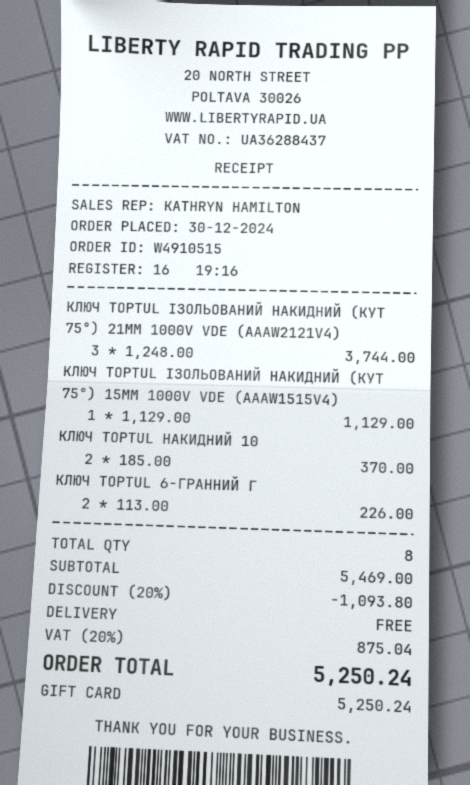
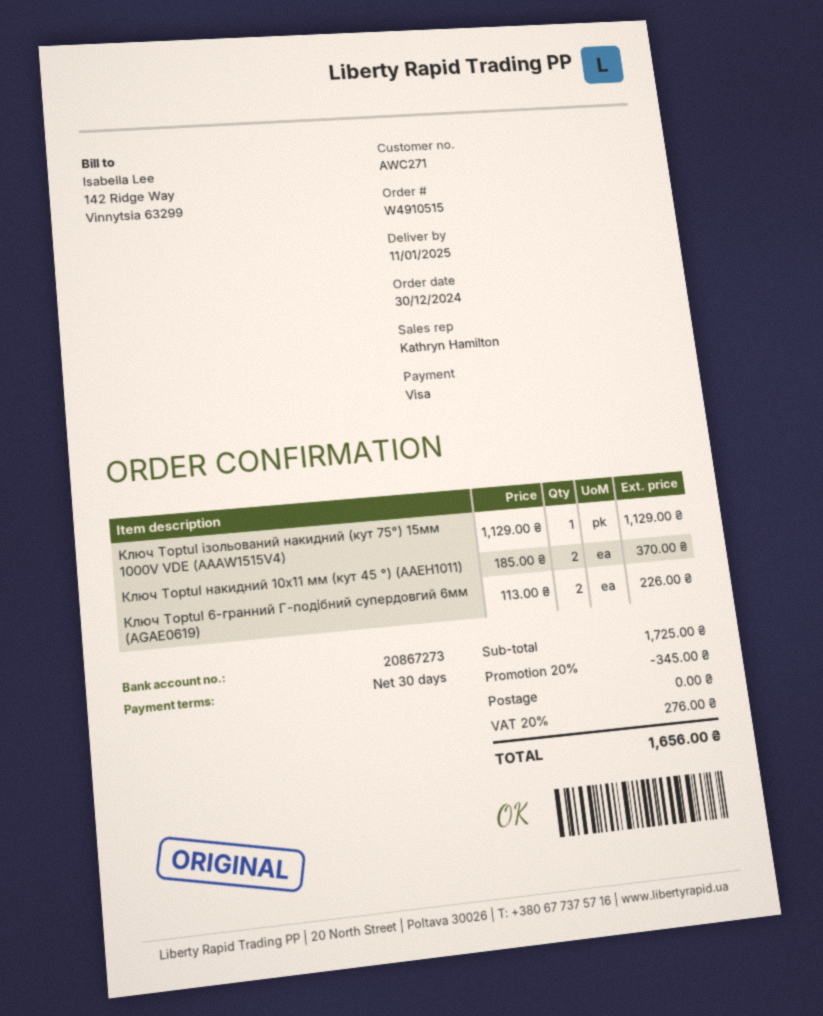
payment method: gift card -> Visa
КЛЮЧ TOPTUL ІЗОЛЬОВАНИЙ НАКИДНИЙ (КУТ 75°) 21ММ 1000V VDE (AAAW2121V4): 3 x 1248.00 = 3744.00 -> none
subtotal: 5469.00 -> 1725.00
discount: 20% = 1093.80 -> 20% = 345.00
tax: 20% = 875.04 -> 20% = 276.00
total: 5250.24 -> 1656.00

